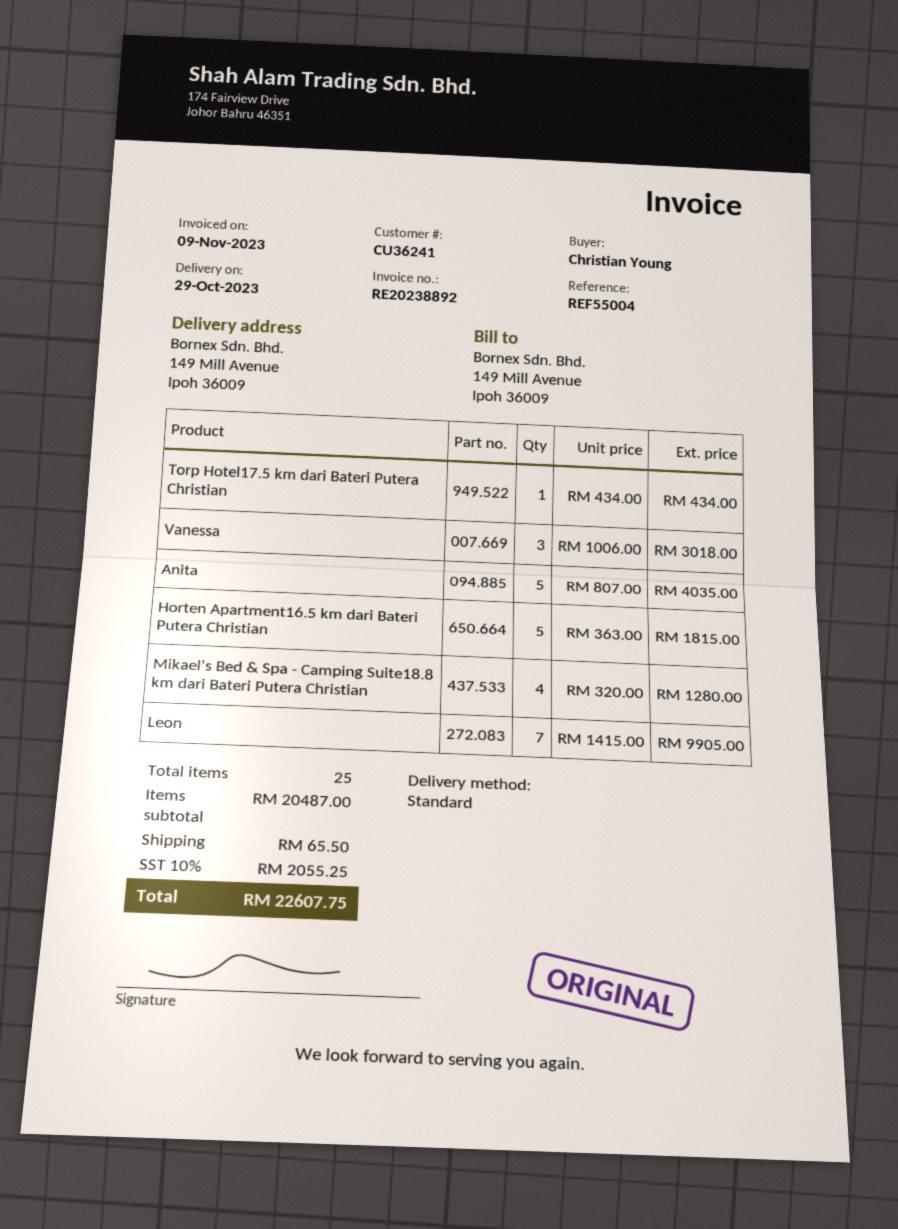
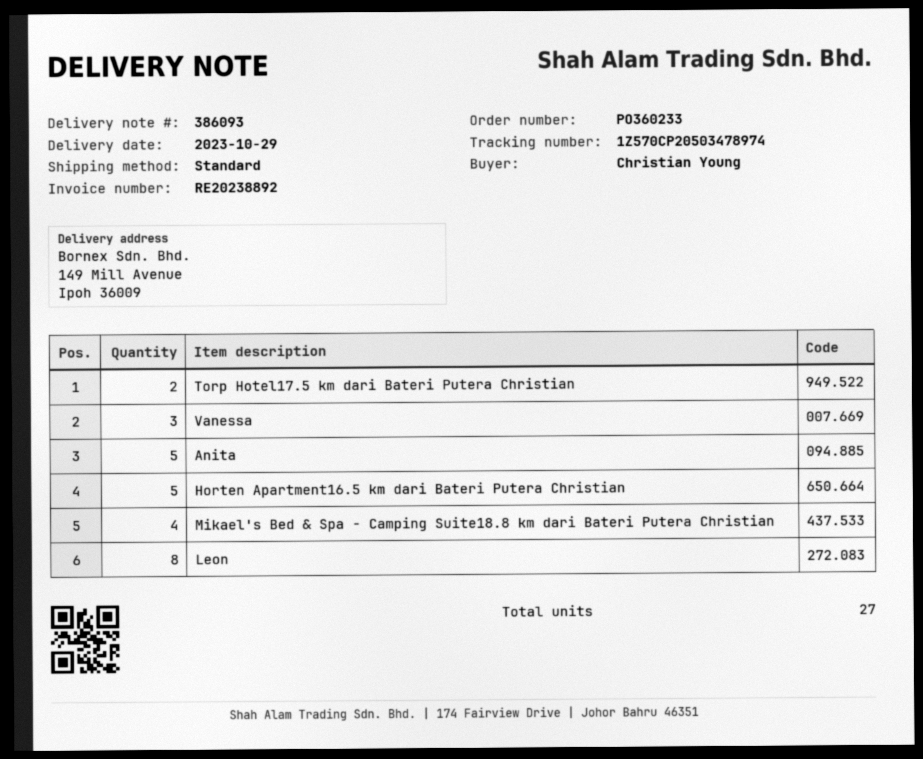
Torp Hotel17.5 km dari Bateri Putera Christian: 1 -> 2
Leon: 7 -> 8
total quantity: 25 -> 27

